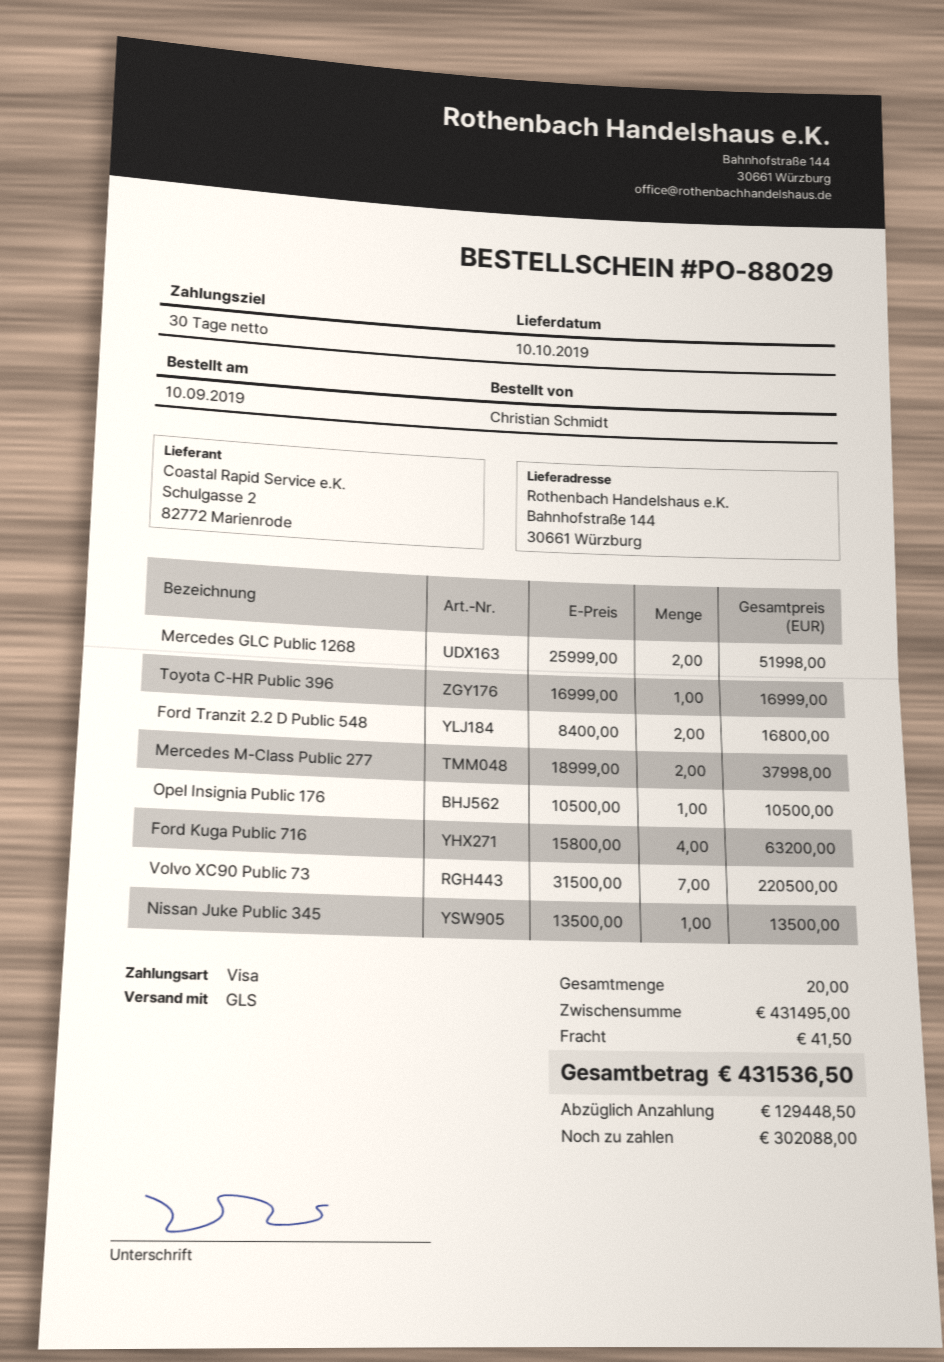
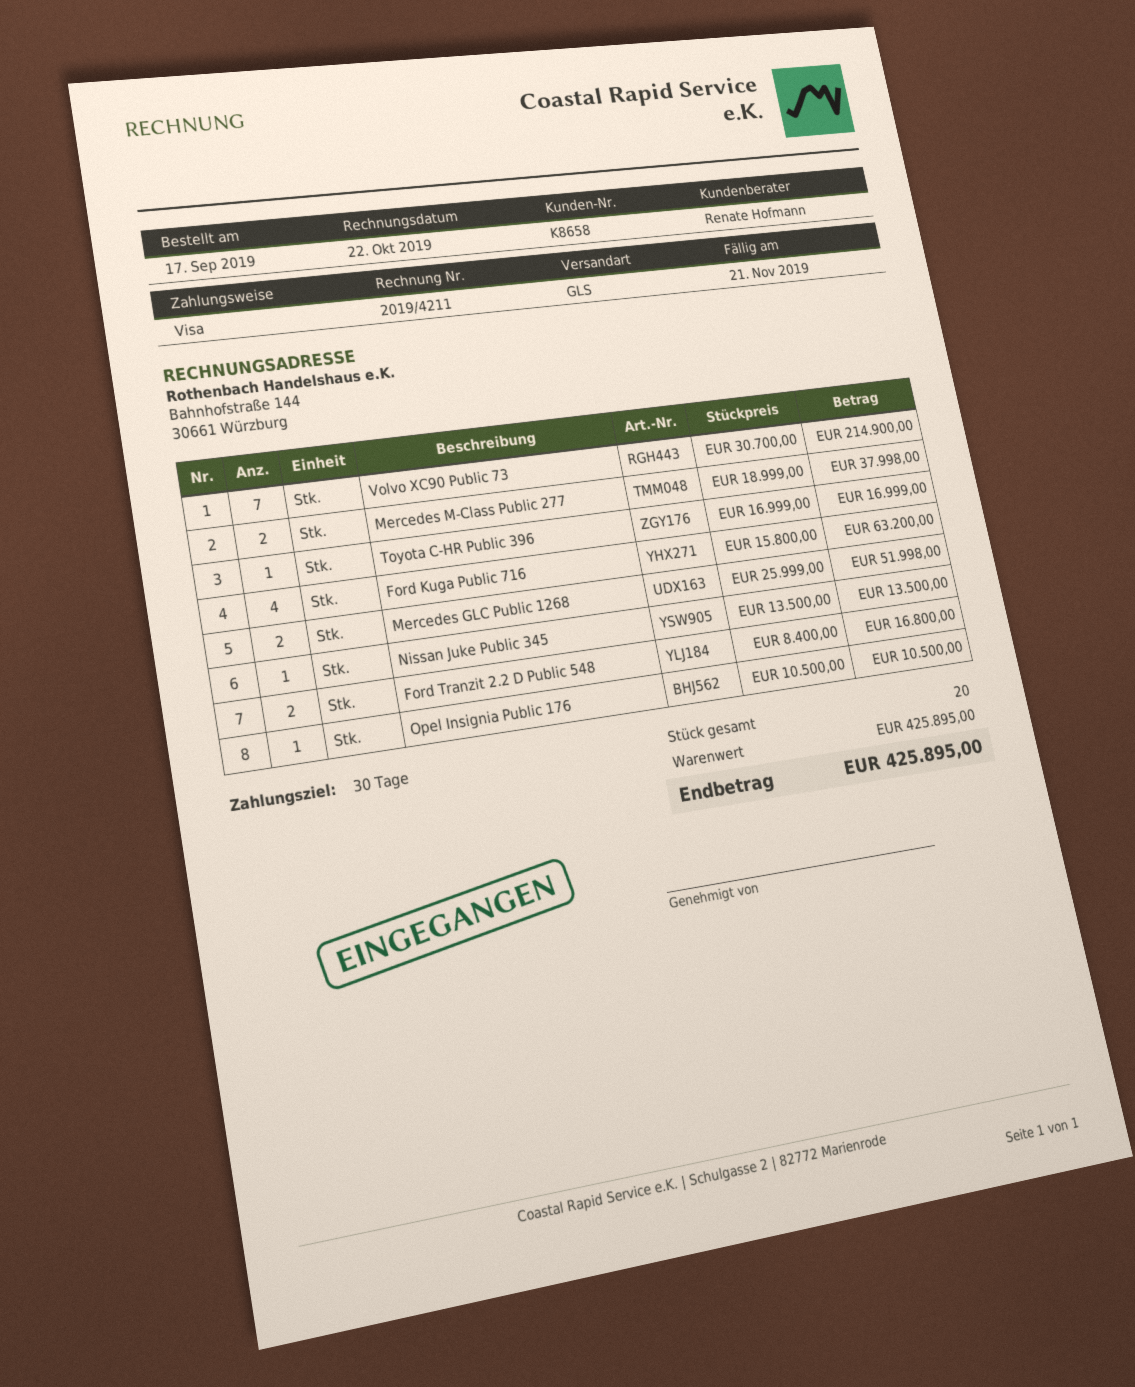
order date: 2019-09-10 -> 2019-09-17
Volvo XC90 Public 73: 7 x 31500.00 = 220500.00 -> 7 x 30700.00 = 214900.00
subtotal: 431495.00 -> 425895.00
shipping: 41.50 -> none
total: 431536.50 -> 425895.00

